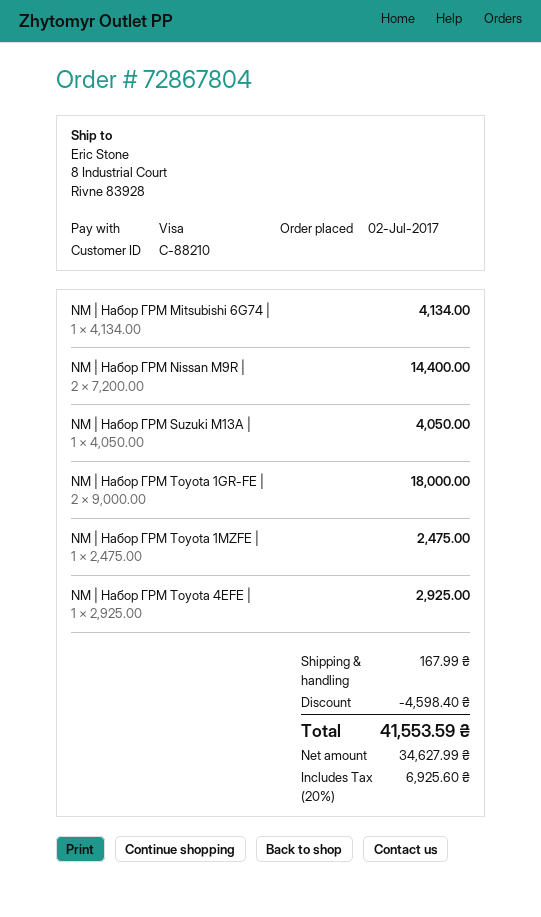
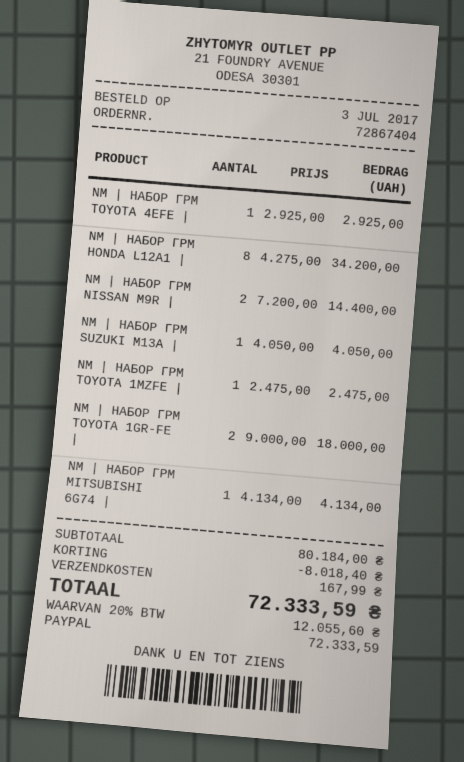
order number: 72867804 -> 72867404
order date: 2017-07-02 -> 2017-07-03
payment method: Visa -> PayPal
NM | НАБОР ГРМ HONDA L12A1 |: none -> 8 x 4275.00 = 34200.00
discount: 4598.40 -> 8018.40
tax: 20% = 6925.60 -> 20% = 12055.60
total: 41553.59 -> 72333.59

